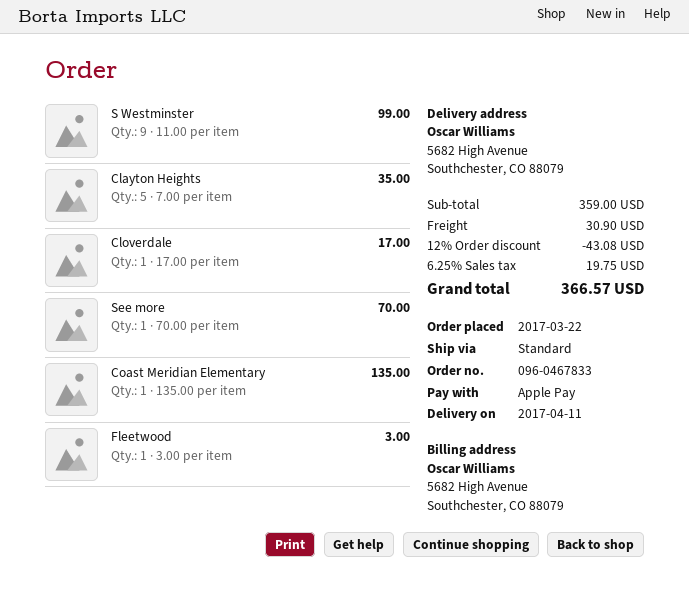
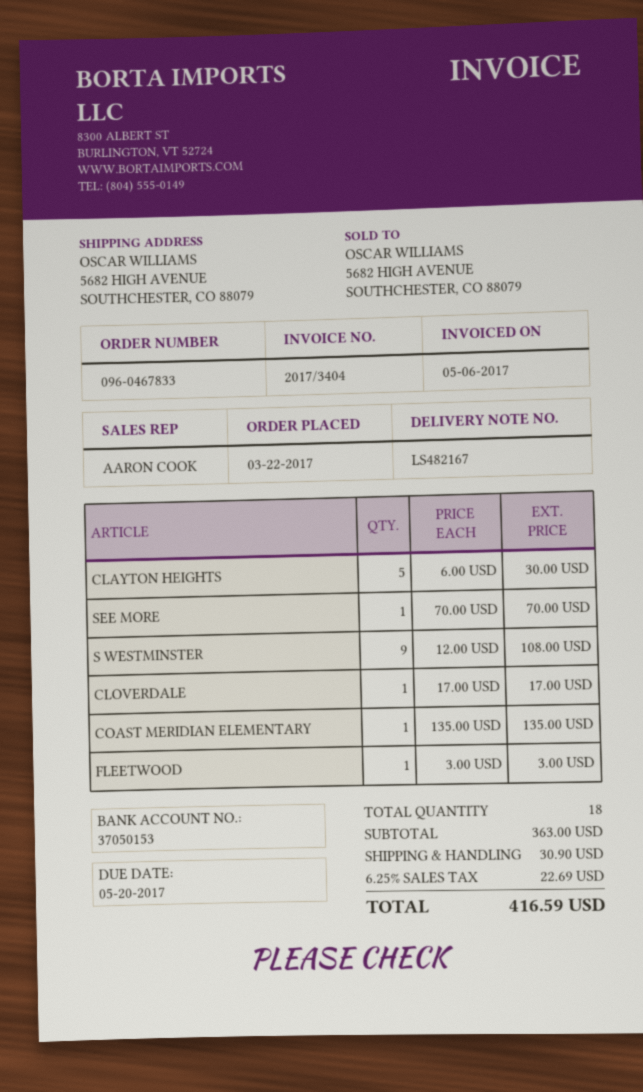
S Westminster: 9 x 11.00 = 99.00 -> 9 x 12.00 = 108.00
Clayton Heights: 5 x 7.00 = 35.00 -> 5 x 6.00 = 30.00
subtotal: 359.00 -> 363.00
discount: 12% = 43.08 -> none
tax: 6.25% = 19.75 -> 6.25% = 22.69
total: 366.57 -> 416.59

